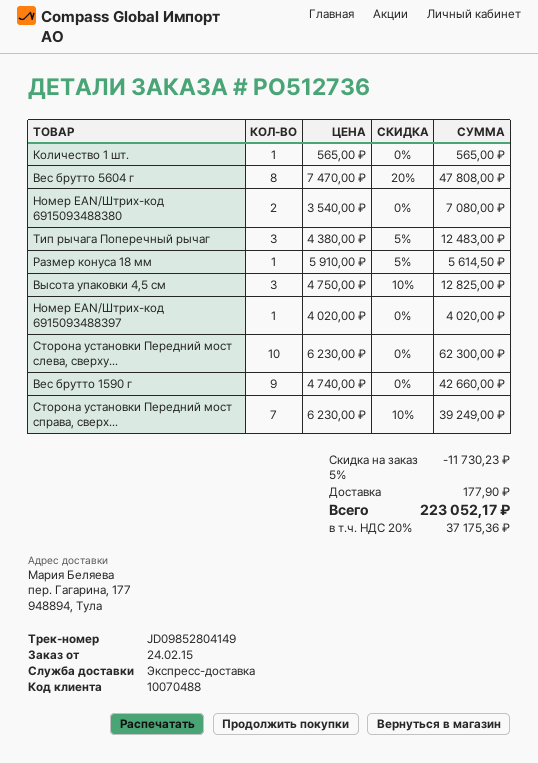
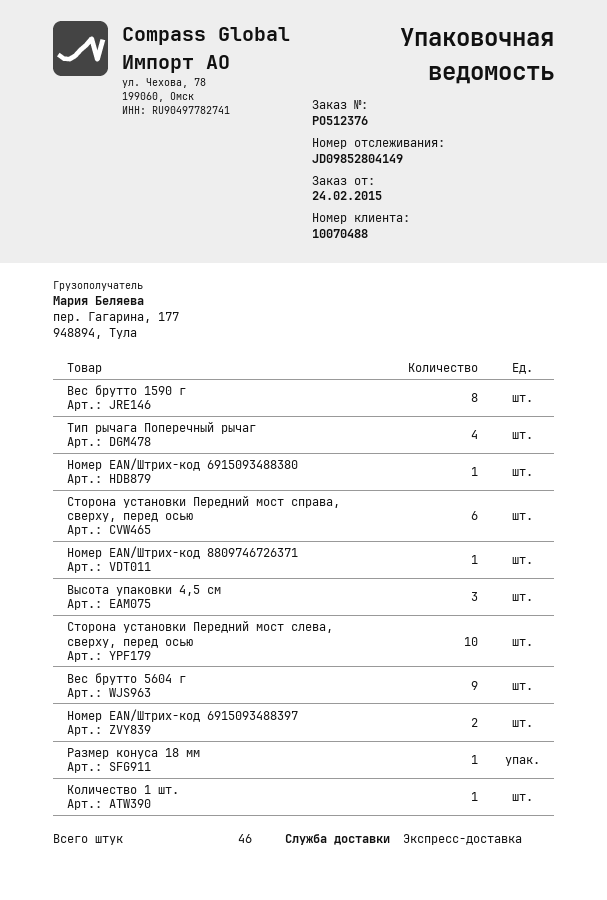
order number: PO512736 -> PO512376
Вес брутто 5604 г: 8 -> 9
Номер EAN/Штрих-код 6915093488380: 2 -> 1
Тип рычага Поперечный рычаг: 3 -> 4
Номер EAN/Штрих-код 6915093488397: 1 -> 2
Вес брутто 1590 г: 9 -> 8
Сторона установки Передний мост справа, сверх...: 7 -> 6
Номер EAN/Штрих-код 8809746726371: none -> 1

